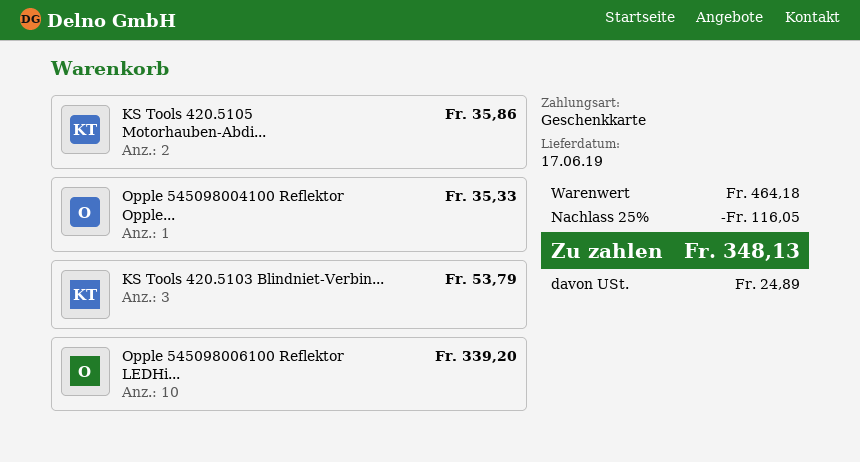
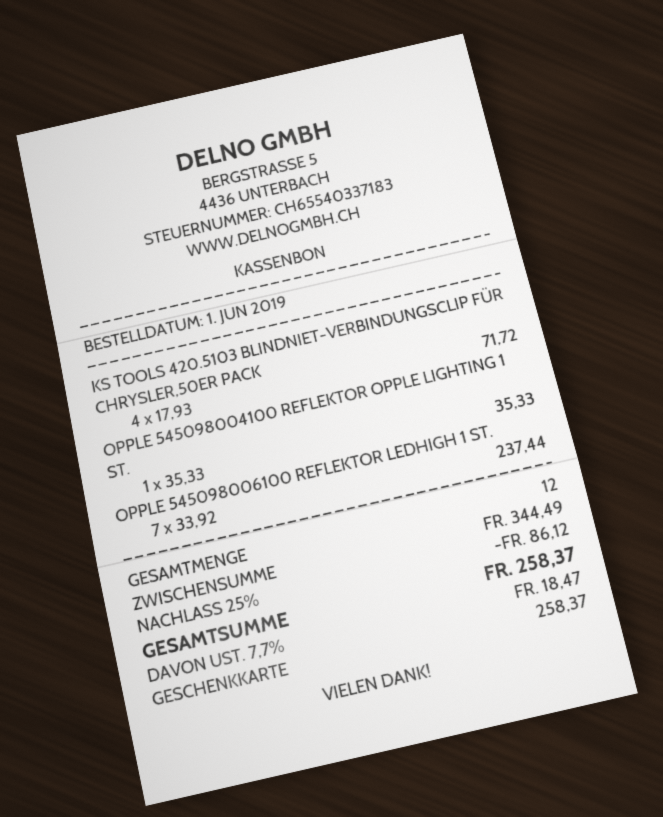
KS Tools 420.5105 Motorhauben-Abdi...: 2 for 35.86 -> none
KS Tools 420.5103 Blindniet-Verbin...: 3 for 53.79 -> 4 for 71.72
Opple 545098006100 Reflektor LEDHi...: 10 for 339.20 -> 7 for 237.44
subtotal: 464.18 -> 344.49
discount: 25% = 116.05 -> 25% = 86.12
tax: 24.89 -> 18.47
total: 348.13 -> 258.37

